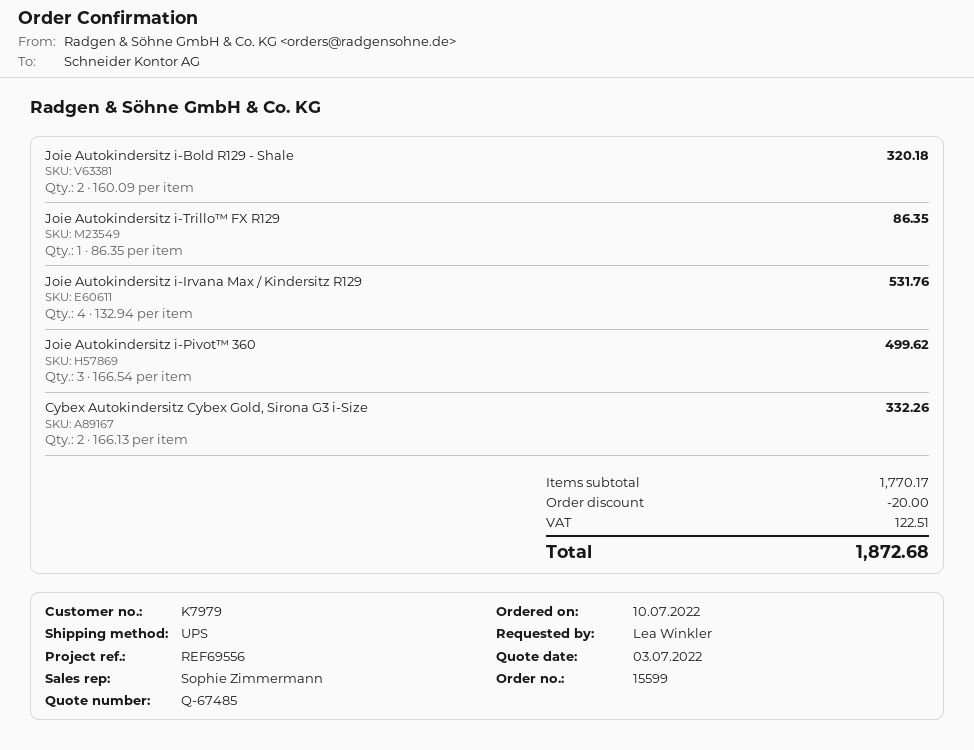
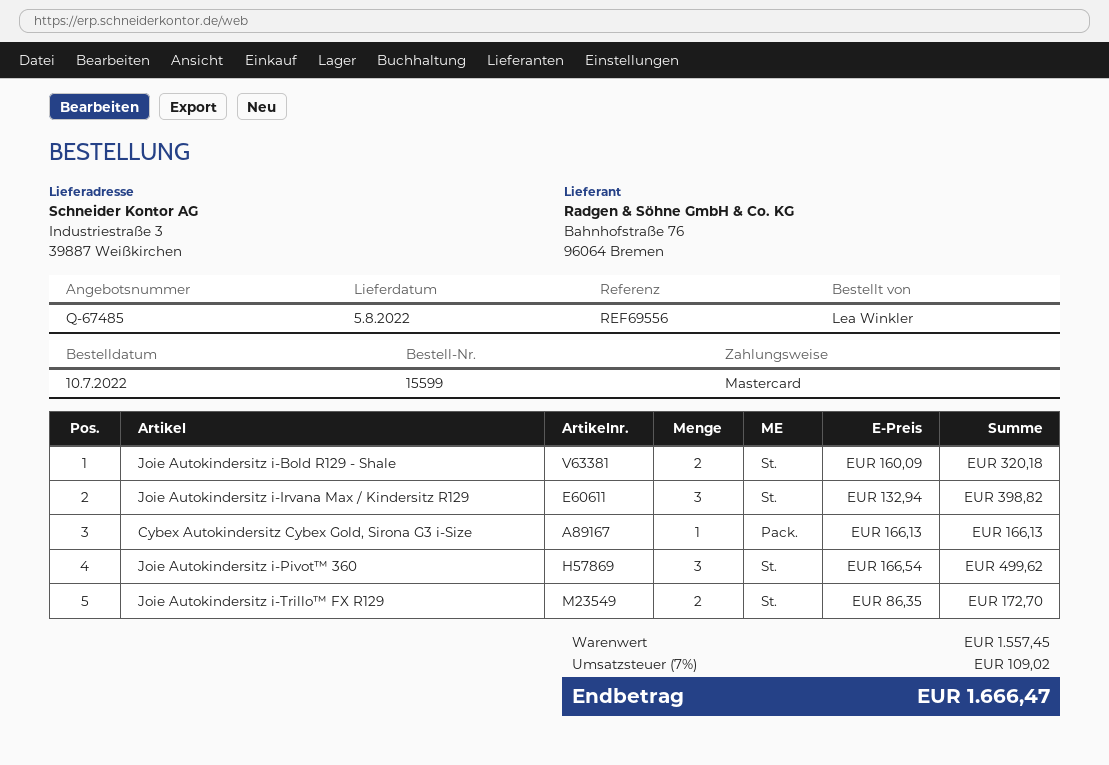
Joie Autokindersitz i-Trillo™ FX R129: 1 x 86.35 = 86.35 -> 2 x 86.35 = 172.70
Joie Autokindersitz i-Irvana Max / Kindersitz R129: 4 x 132.94 = 531.76 -> 3 x 132.94 = 398.82
Cybex Autokindersitz Cybex Gold, Sirona G3 i-Size: 2 x 166.13 = 332.26 -> 1 x 166.13 = 166.13
subtotal: 1770.17 -> 1557.45
discount: 20.00 -> none
tax: 122.51 -> 109.02
total: 1872.68 -> 1666.47

